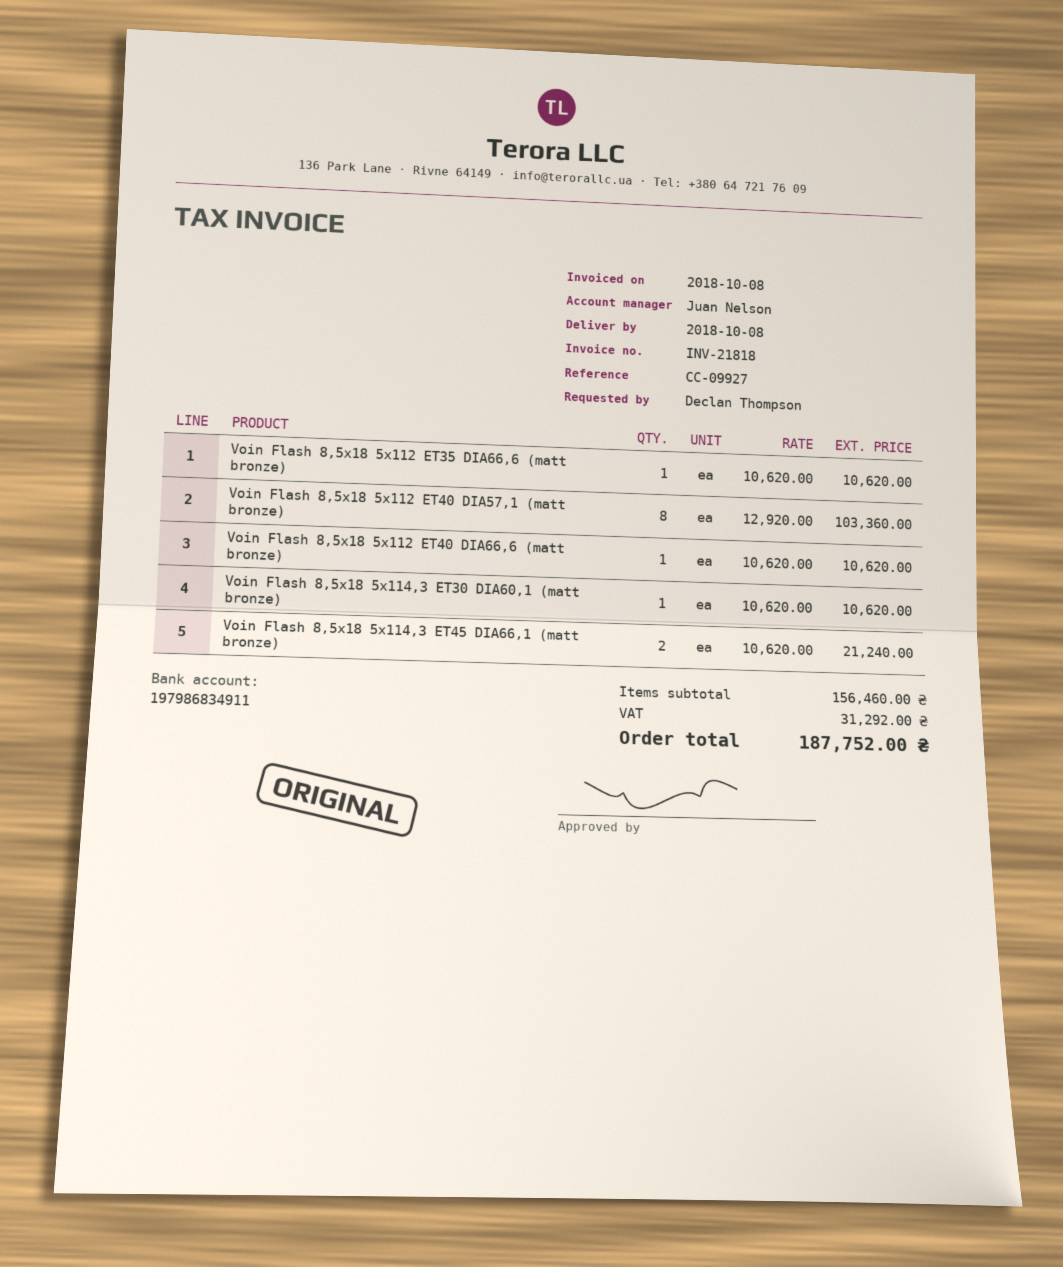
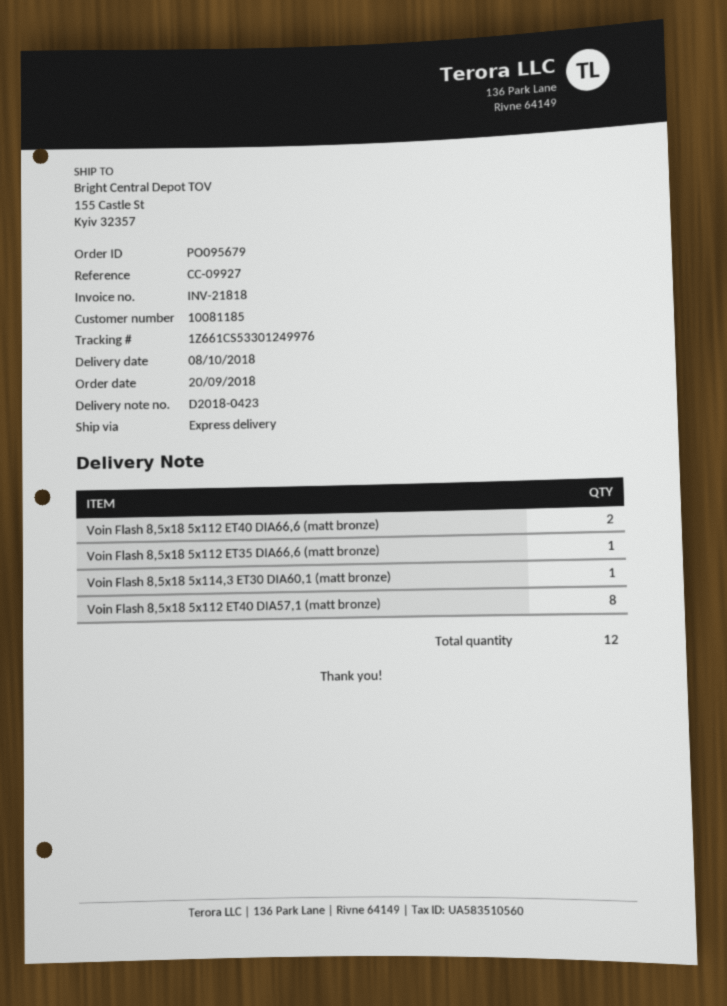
Voin Flash 8,5x18 5x112 ET40 DIA66,6 (matt bronze): 1 -> 2
Voin Flash 8,5x18 5x114,3 ET45 DIA66,1 (matt bronze): 2 -> none

